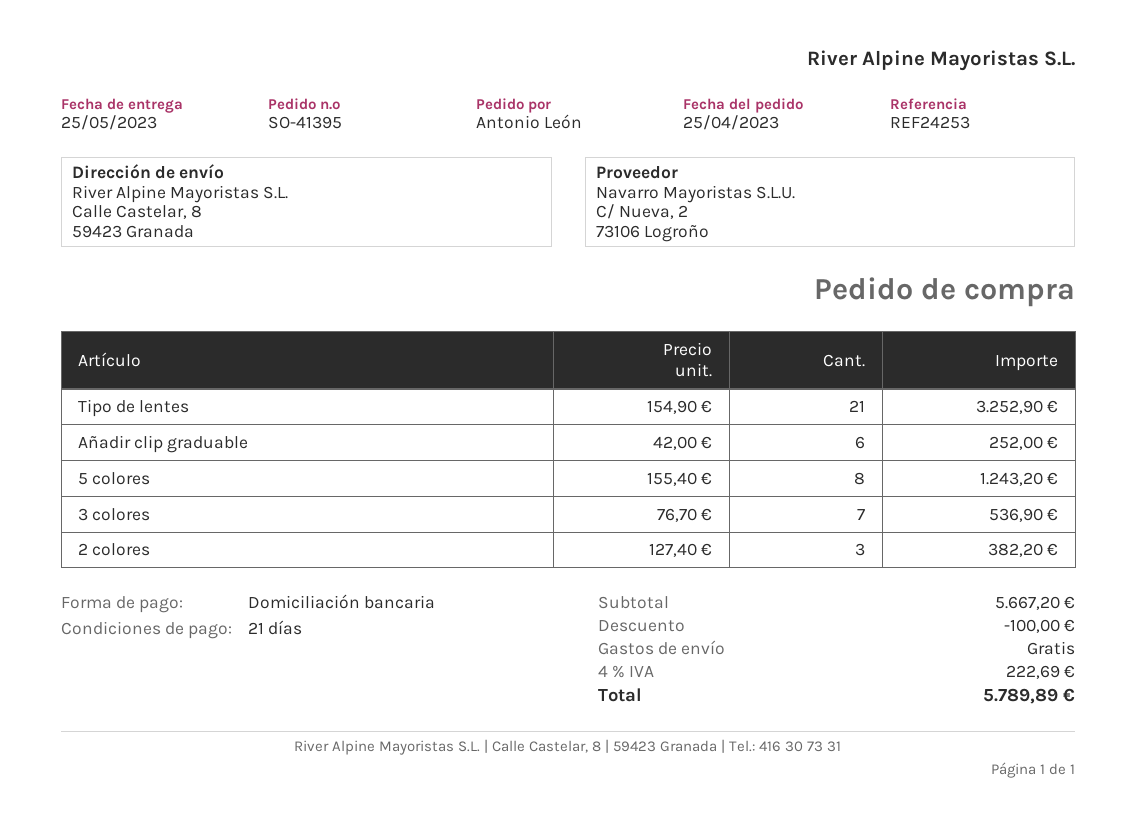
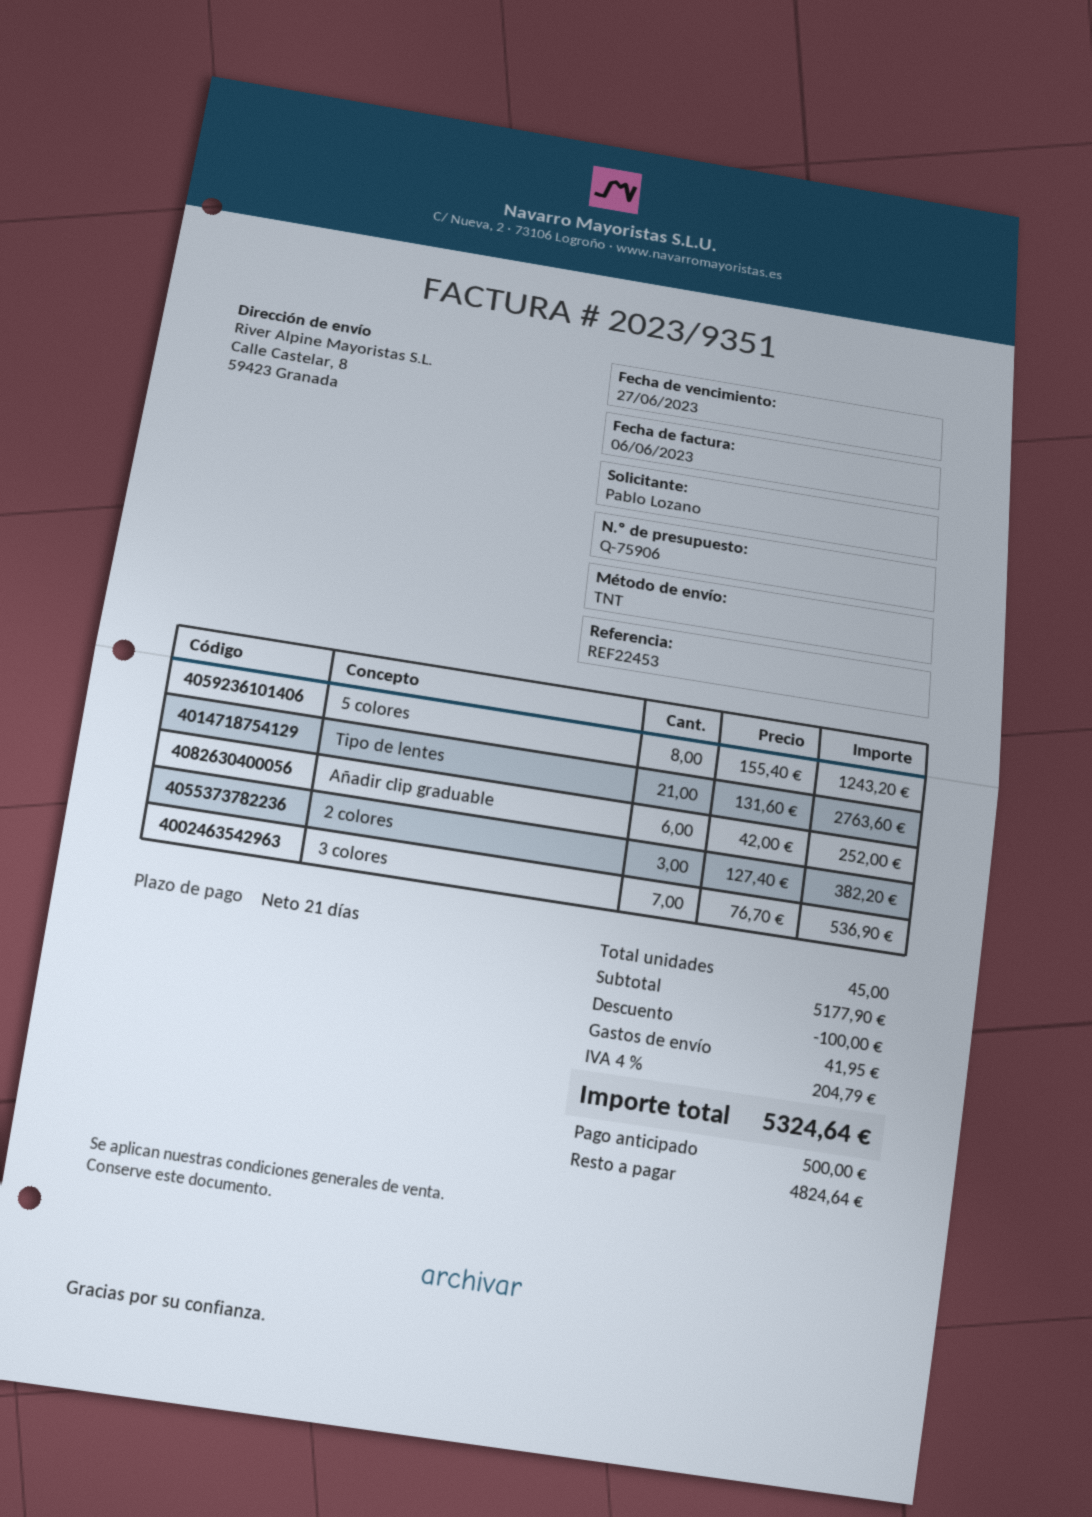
reference: REF24253 -> REF22453
ordered by: Antonio León -> Pablo Lozano
Tipo de lentes: 21 x 154.90 = 3252.90 -> 21 x 131.60 = 2763.60
subtotal: 5667.20 -> 5177.90
shipping: 0.00 -> 41.95
tax: 4% = 222.69 -> 4% = 204.79
total: 5789.89 -> 5324.64

